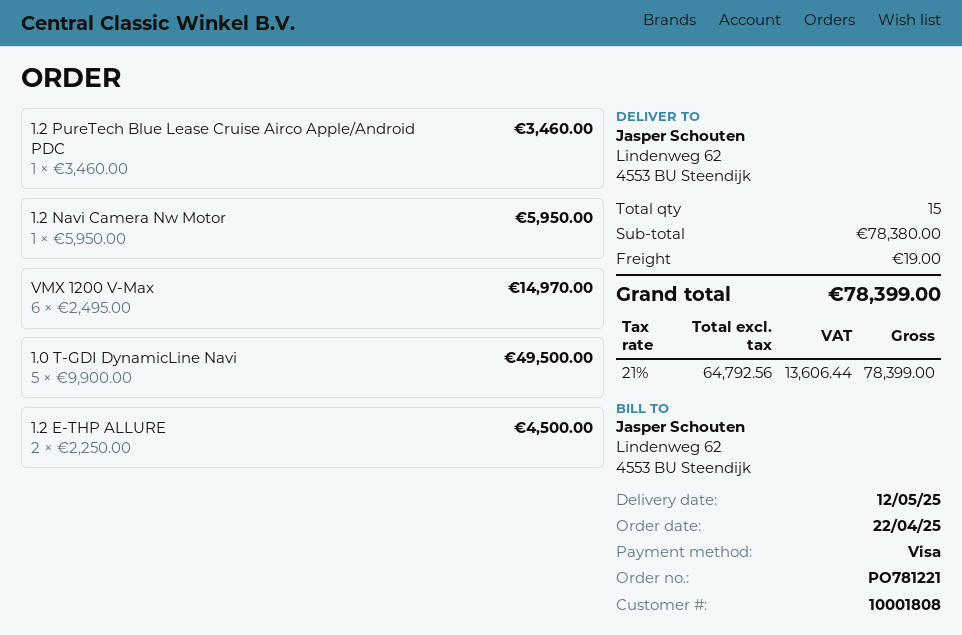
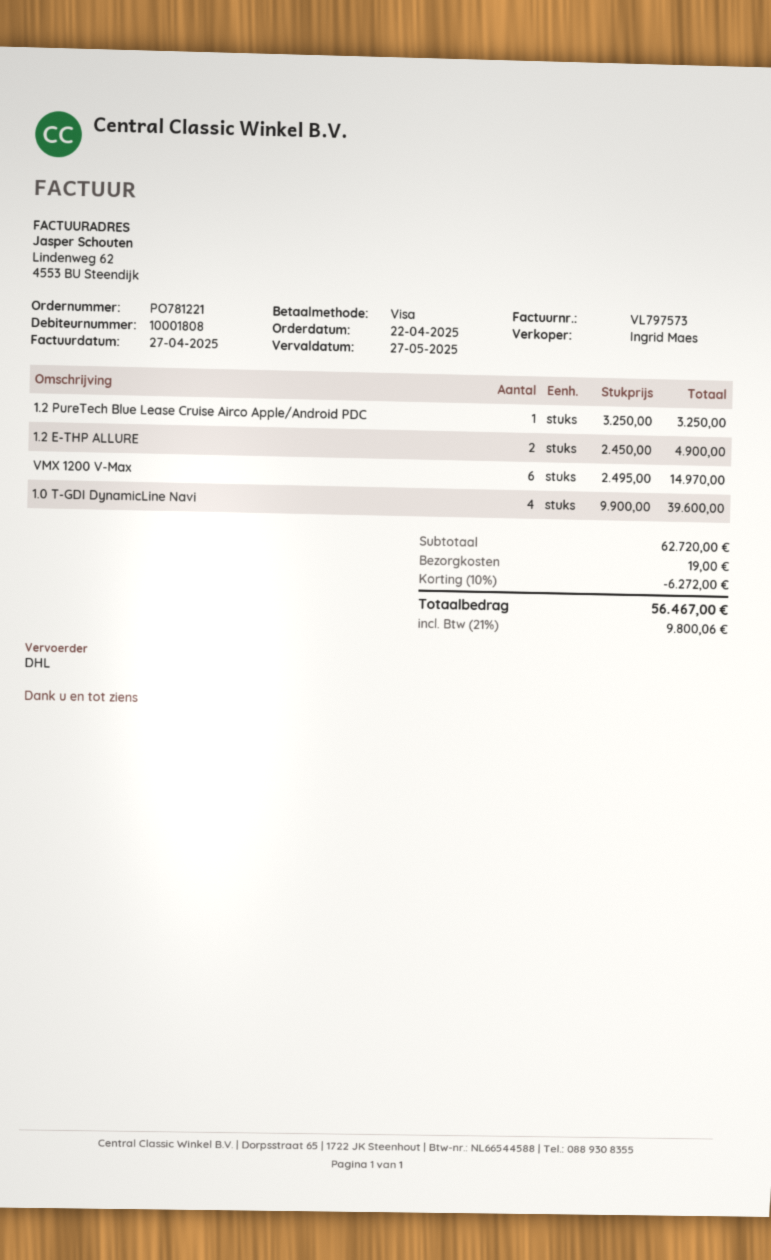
1.2 PureTech Blue Lease Cruise Airco Apple/Android PDC: 1 x 3460.00 = 3460.00 -> 1 x 3250.00 = 3250.00
1.2 Navi Camera Nw Motor: 1 x 5950.00 = 5950.00 -> none
1.0 T-GDI DynamicLine Navi: 5 x 9900.00 = 49500.00 -> 4 x 9900.00 = 39600.00
1.2 E-THP ALLURE: 2 x 2250.00 = 4500.00 -> 2 x 2450.00 = 4900.00
subtotal: 78380.00 -> 62720.00
discount: none -> 10% = 6272.00
tax: 21% = 13606.44 -> 21% = 9800.06
total: 78399.00 -> 56467.00

